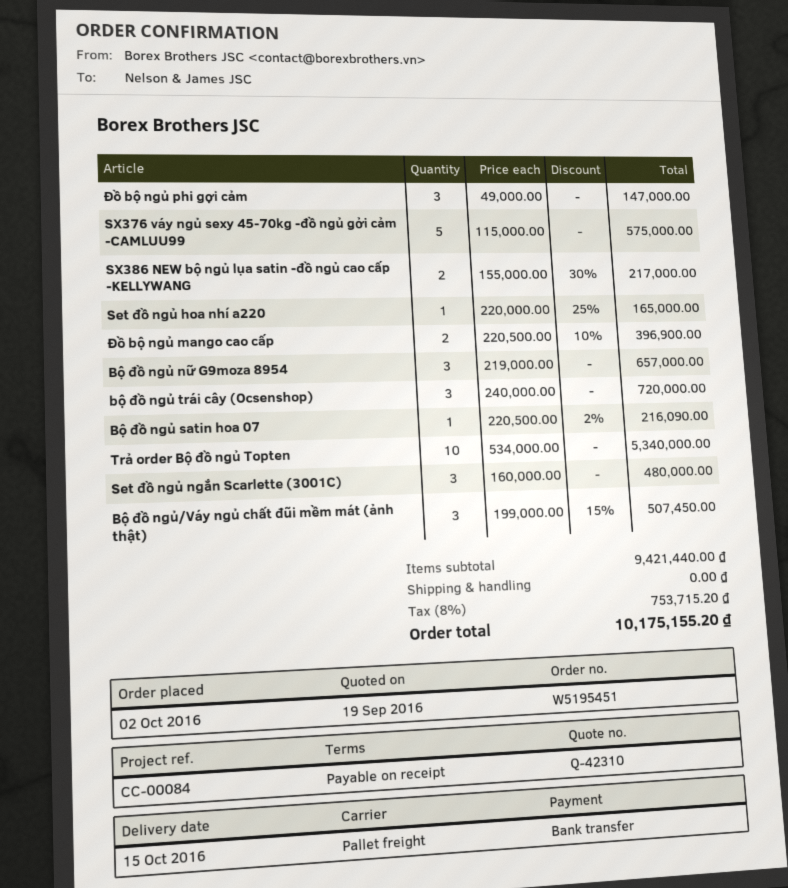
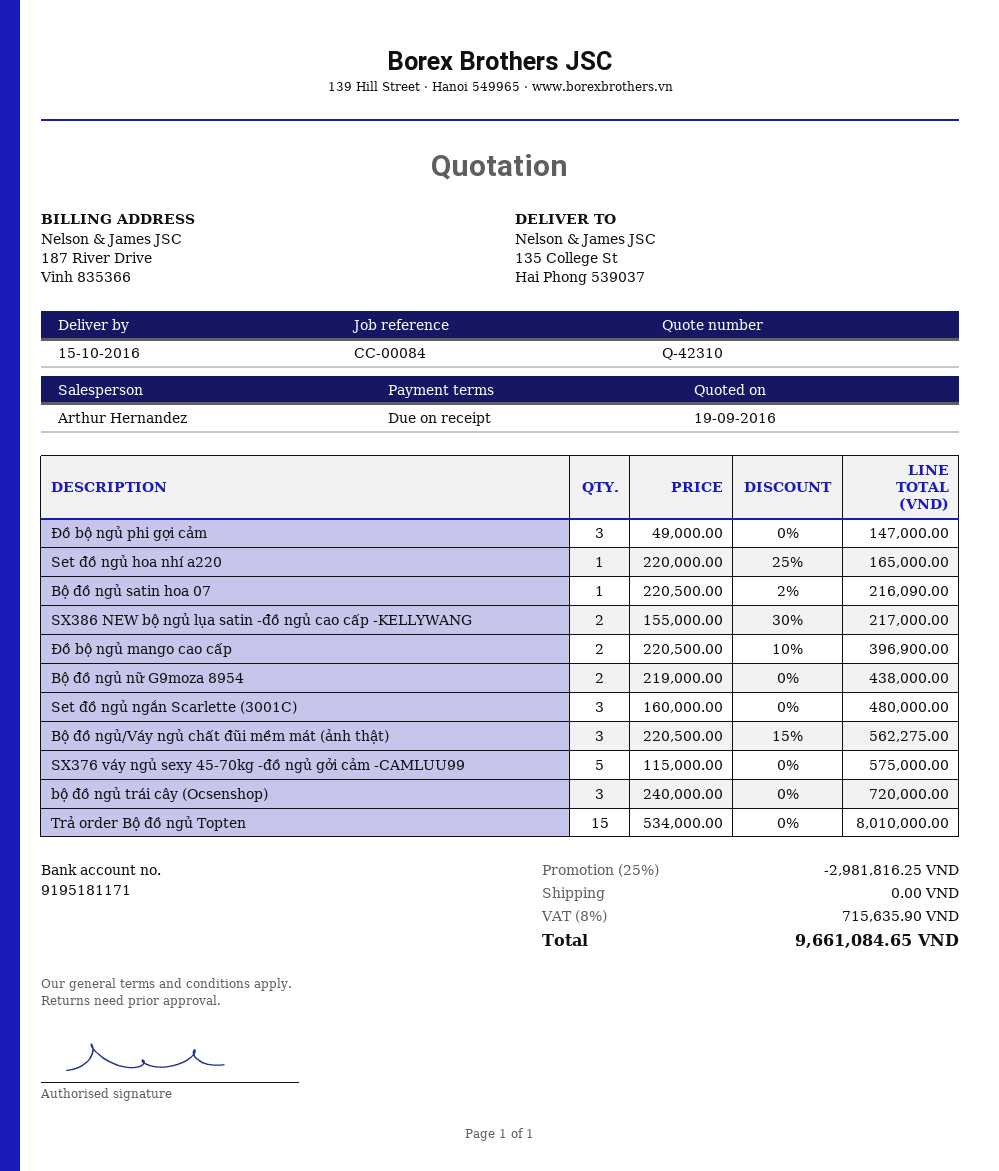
Bộ đồ ngủ nữ G9moza 8954: 3 x 219000.00 = 657000.00 -> 2 x 219000.00 = 438000.00
Trả order Bộ đồ ngủ Topten: 10 x 534000.00 = 5340000.00 -> 15 x 534000.00 = 8010000.00
Bộ đồ ngủ/Váy ngủ chất đũi mềm mát (ảnh thật): 3 x 199000.00 - 15% = 507450.00 -> 3 x 220500.00 - 15% = 562275.00
discount: none -> 25% = 2981816.25
tax: 8% = 753715.20 -> 8% = 715635.90
total: 10175155.20 -> 9661084.65

